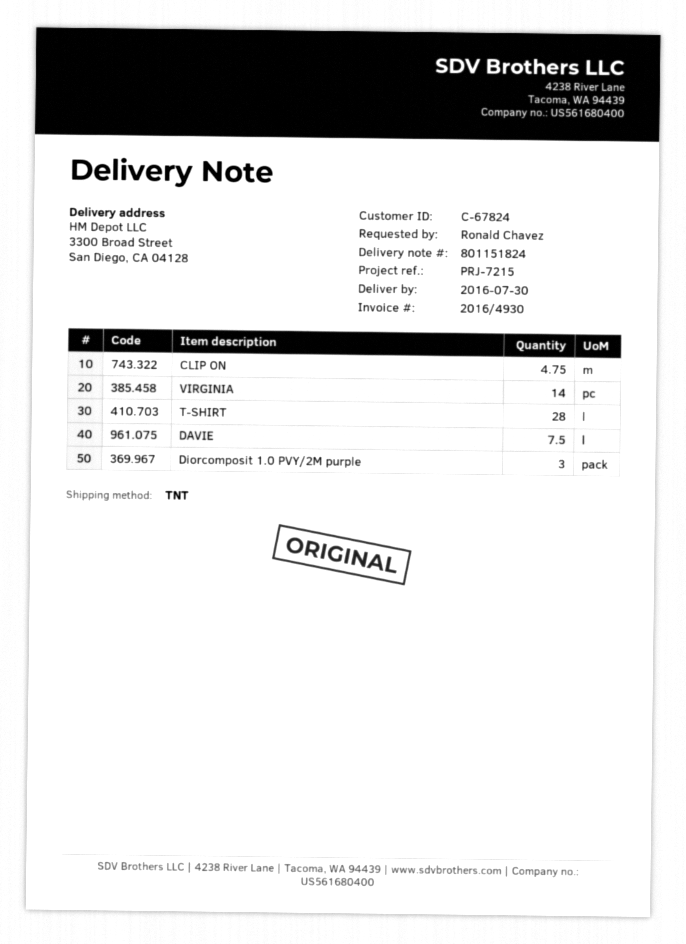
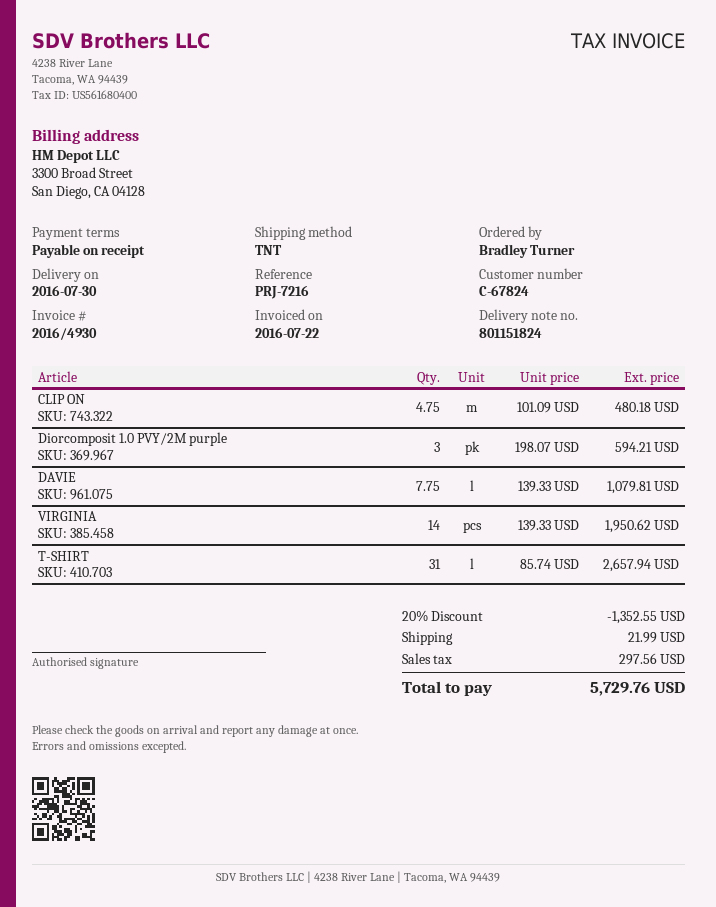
reference: PRJ-7215 -> PRJ-7216
ordered by: Ronald Chavez -> Bradley Turner
T-SHIRT: 28 -> 31
DAVIE: 7.5 -> 7.75

